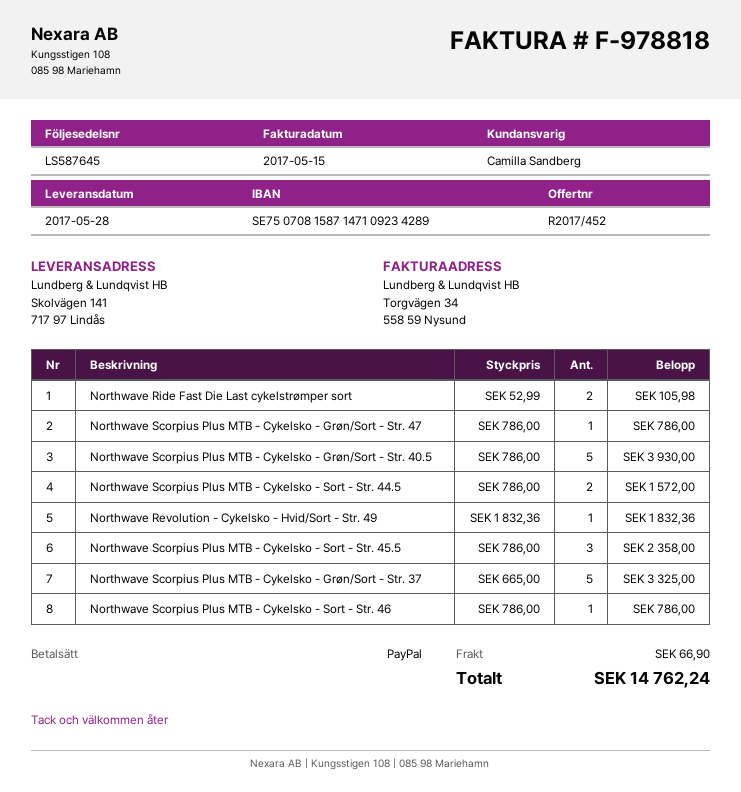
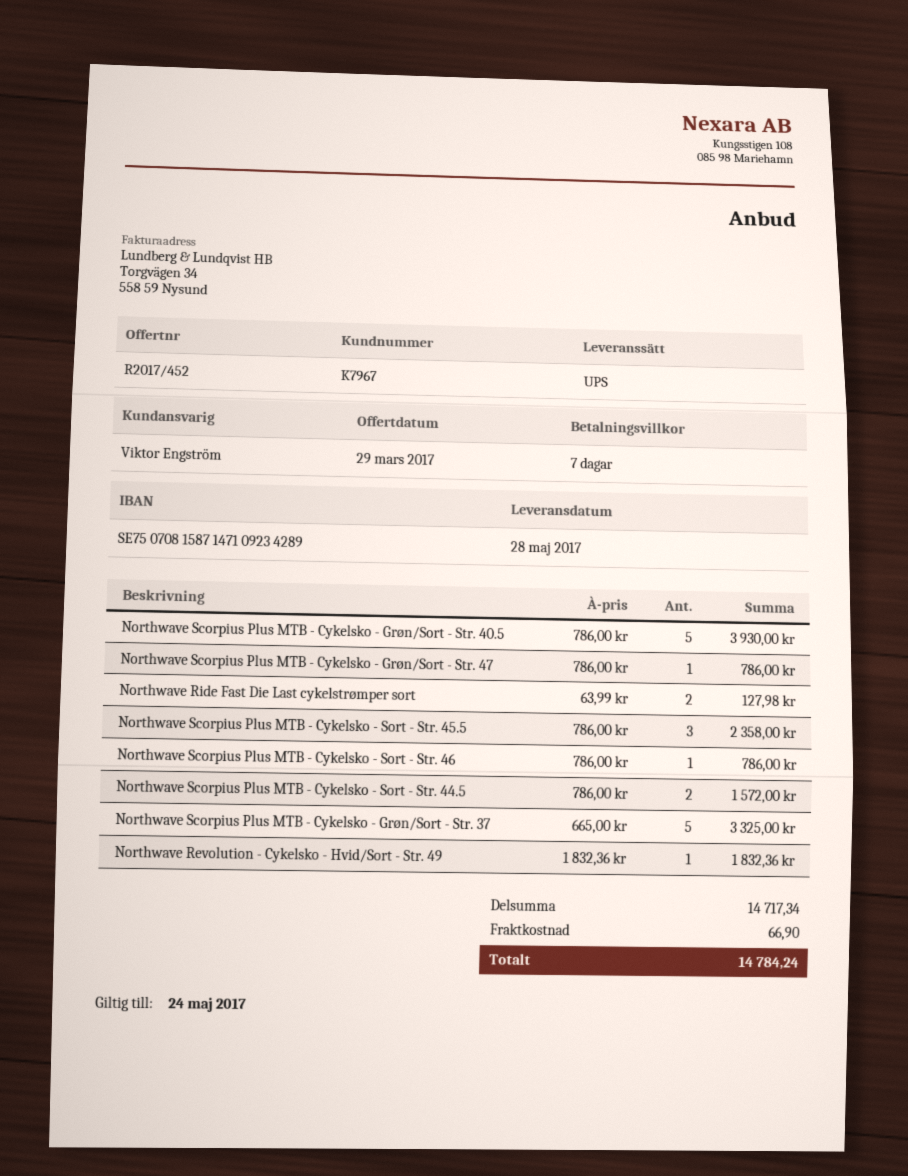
sales rep: Camilla Sandberg -> Viktor Engström
Northwave Ride Fast Die Last cykelstrømper sort: 2 x 52.99 = 105.98 -> 2 x 63.99 = 127.98
total: 14762.24 -> 14784.24

